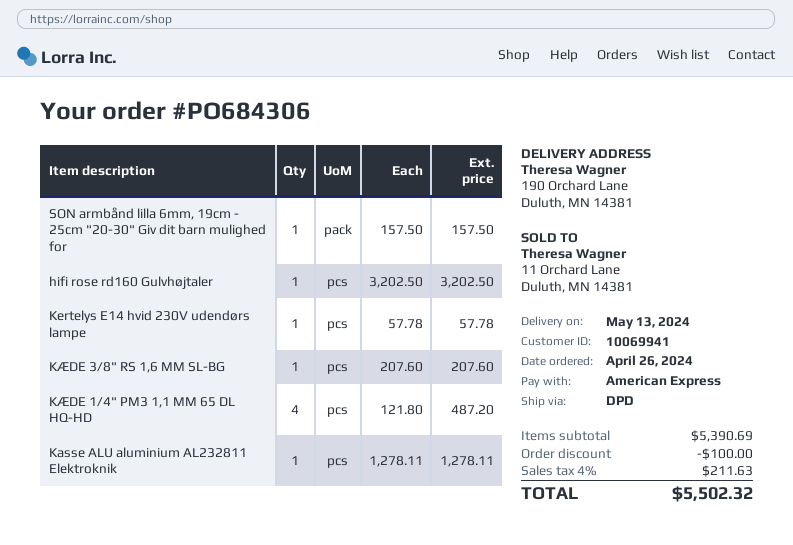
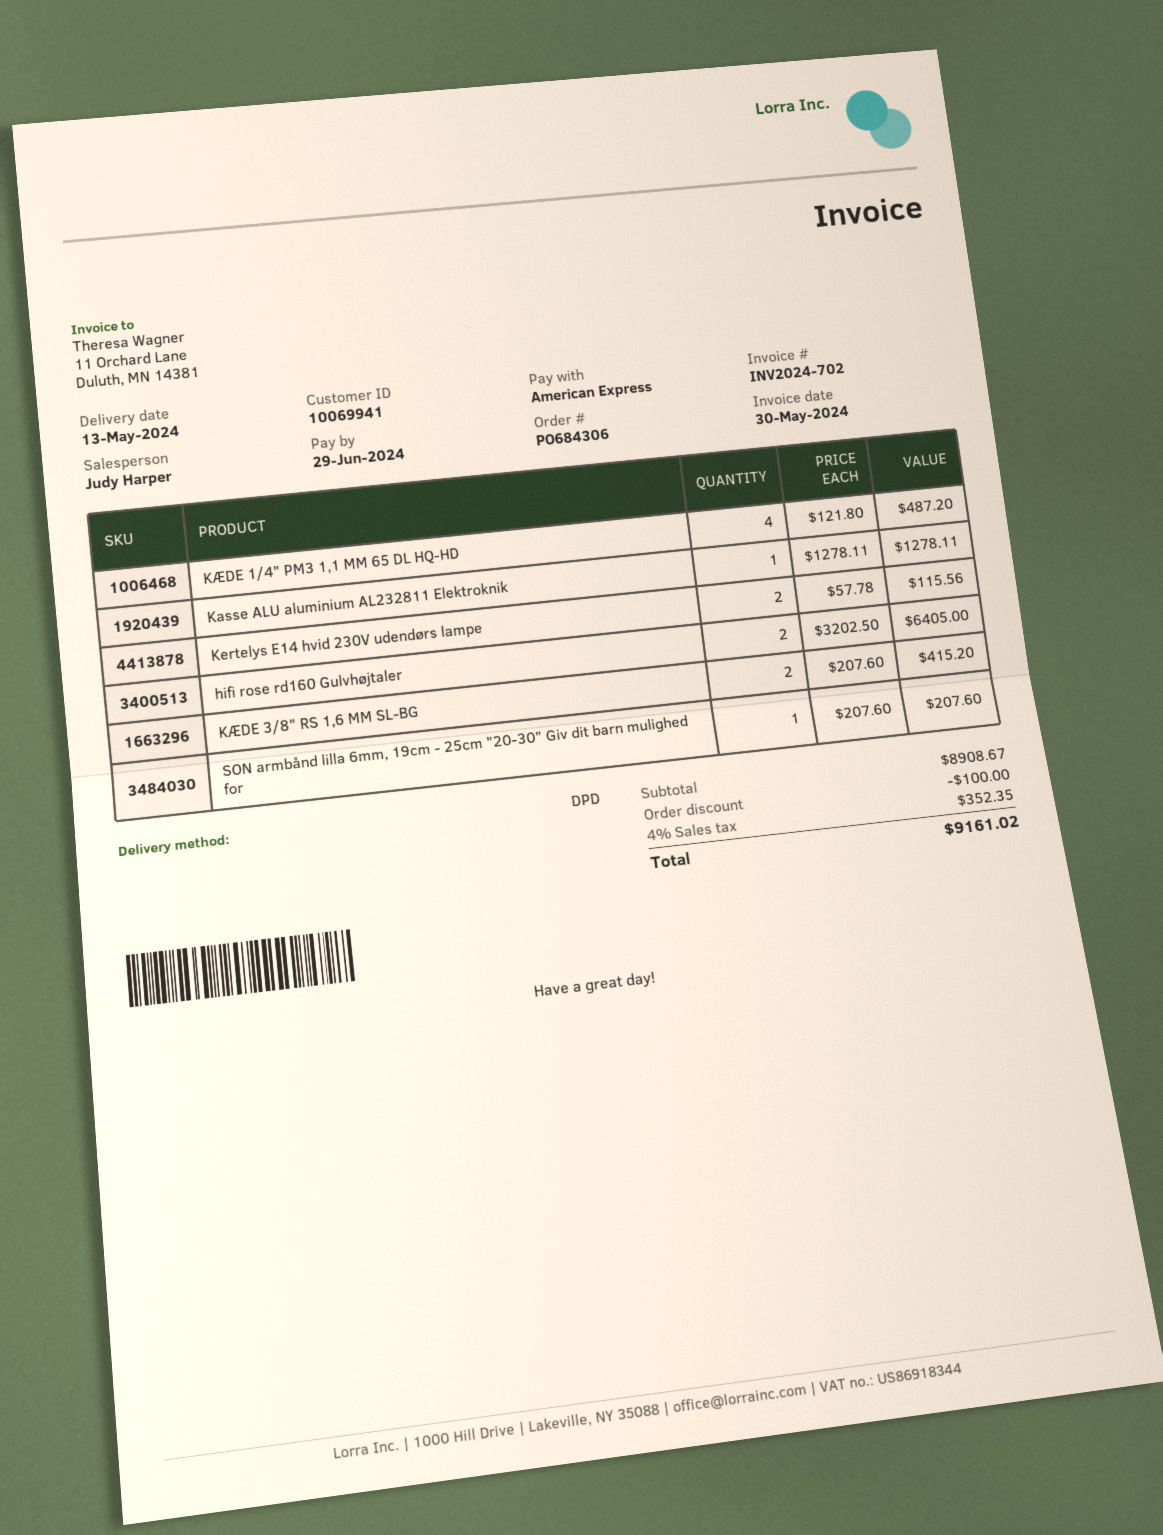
SON armbånd lilla 6mm, 19cm - 25cm "20-30" Giv dit barn mulighed for: 1 x 157.50 = 157.50 -> 1 x 207.60 = 207.60
hifi rose rd160 Gulvhøjtaler: 1 x 3202.50 = 3202.50 -> 2 x 3202.50 = 6405.00
Kertelys E14 hvid 230V udendørs lampe: 1 x 57.78 = 57.78 -> 2 x 57.78 = 115.56
KÆDE 3/8" RS 1,6 MM SL-BG: 1 x 207.60 = 207.60 -> 2 x 207.60 = 415.20
subtotal: 5390.69 -> 8908.67
tax: 4% = 211.63 -> 4% = 352.35
total: 5502.32 -> 9161.02

